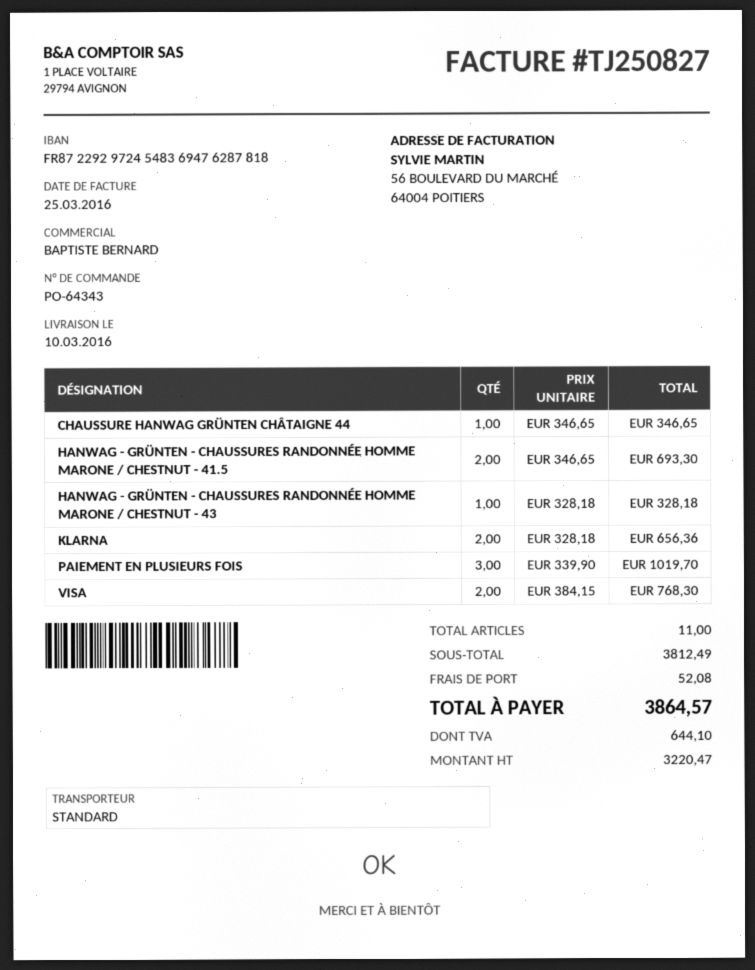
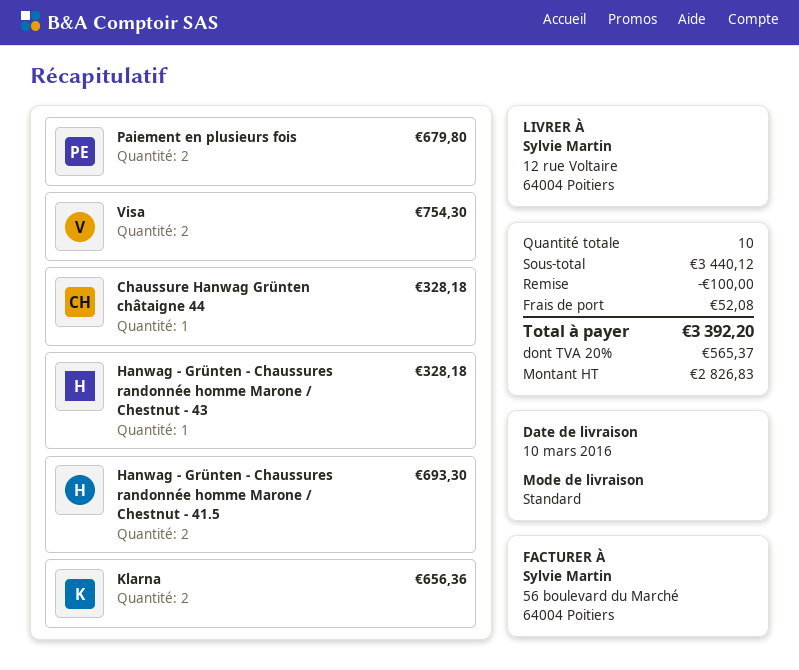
CHAUSSURE HANWAG GRÜNTEN CHÂTAIGNE 44: 1 for 346.65 -> 1 for 328.18
PAIEMENT EN PLUSIEURS FOIS: 3 for 1019.70 -> 2 for 679.80
VISA: 2 for 768.30 -> 2 for 754.30
total quantity: 11 -> 10
subtotal: 3812.49 -> 3440.12
discount: none -> 100.00
net: 3220.47 -> 2826.83
tax: 644.10 -> 565.37
total: 3864.57 -> 3392.20

